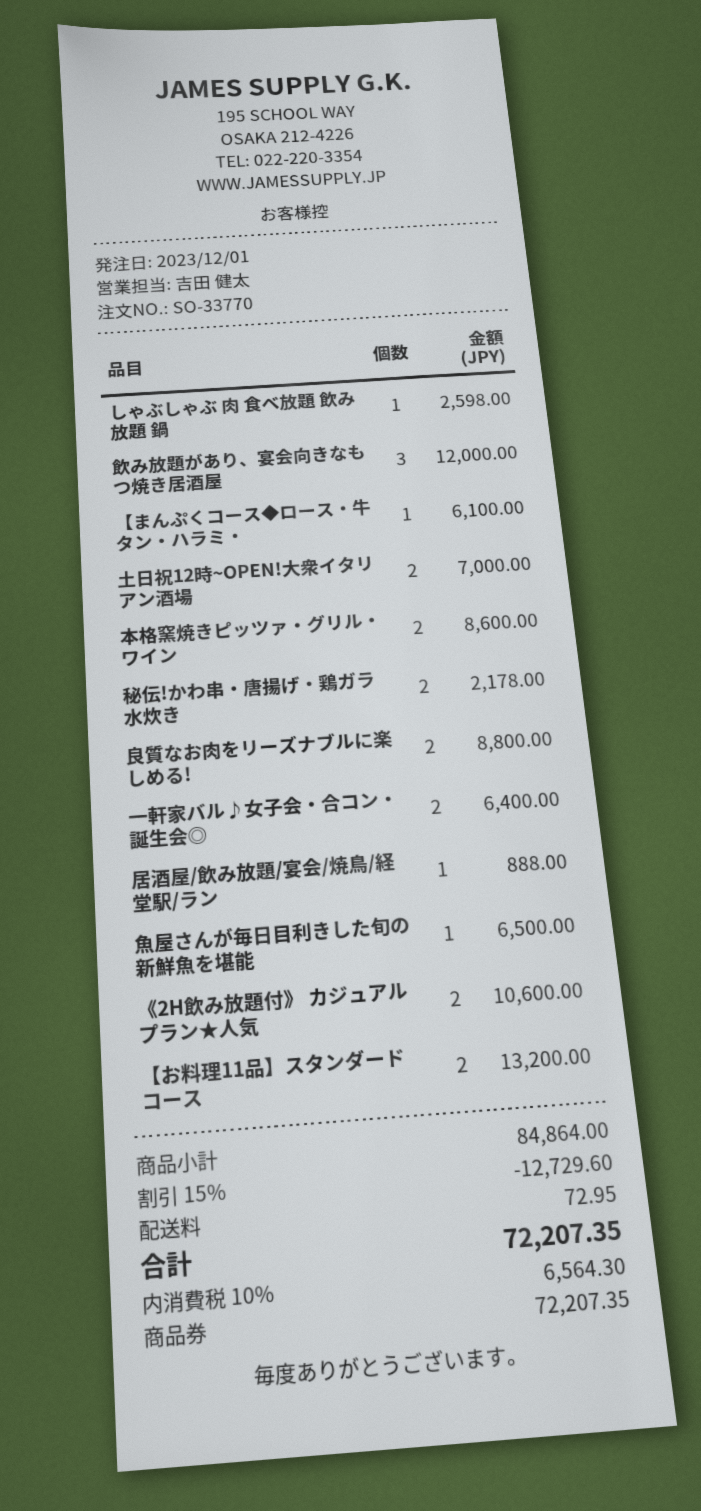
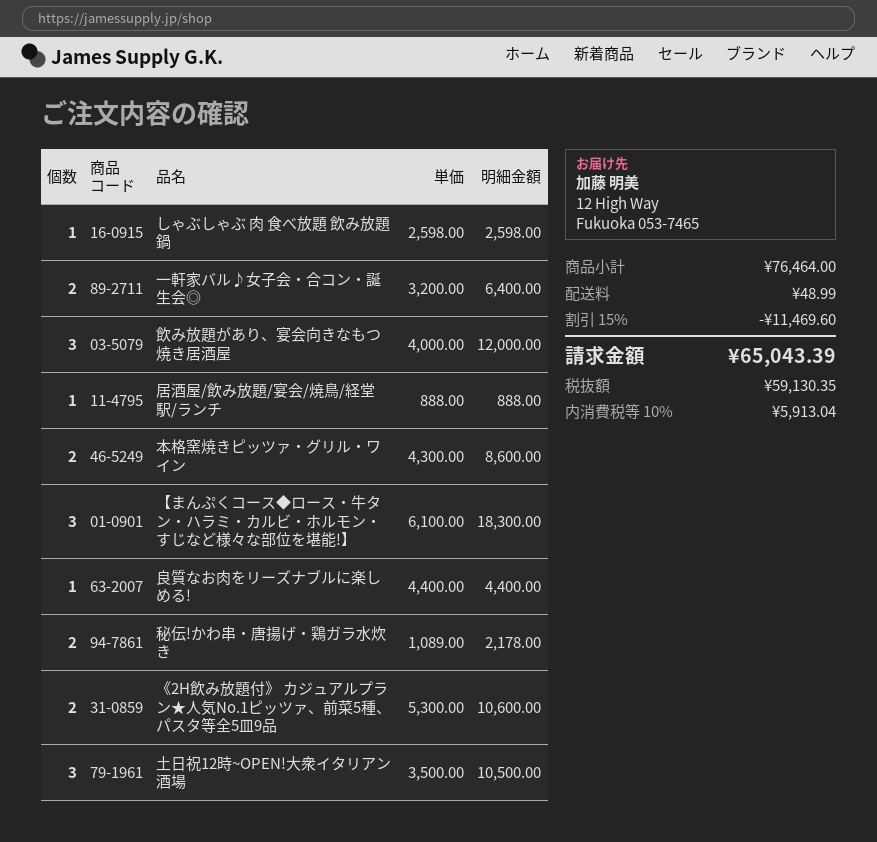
【まんぷくコース◆ロース・牛タン・ハラミ・: 1 for 6100.00 -> 3 for 18300.00
土日祝12時~OPEN!大衆イタリアン酒場: 2 for 7000.00 -> 3 for 10500.00
良質なお肉をリーズナブルに楽しめる!: 2 for 8800.00 -> 1 for 4400.00
魚屋さんが毎日目利きした旬の新鮮魚を堪能: 1 for 6500.00 -> none
【お料理11品】スタンダードコース: 2 for 13200.00 -> none
subtotal: 84864.00 -> 76464.00
discount: 15% = 12729.60 -> 15% = 11469.60
shipping: 72.95 -> 48.99
tax: 10% = 6564.30 -> 10% = 5913.04
total: 72207.35 -> 65043.39

